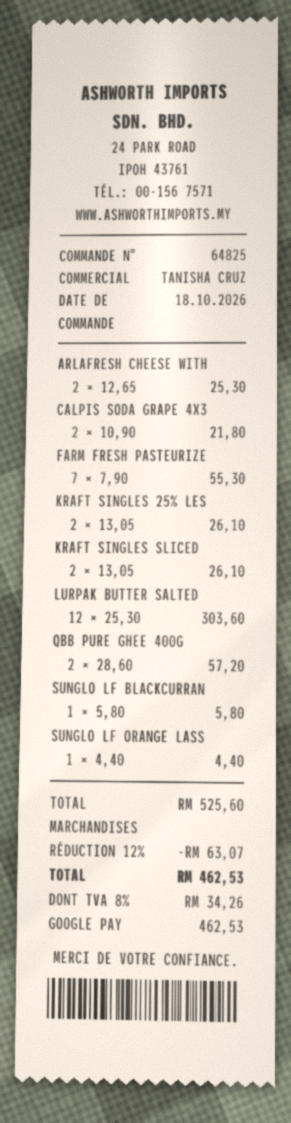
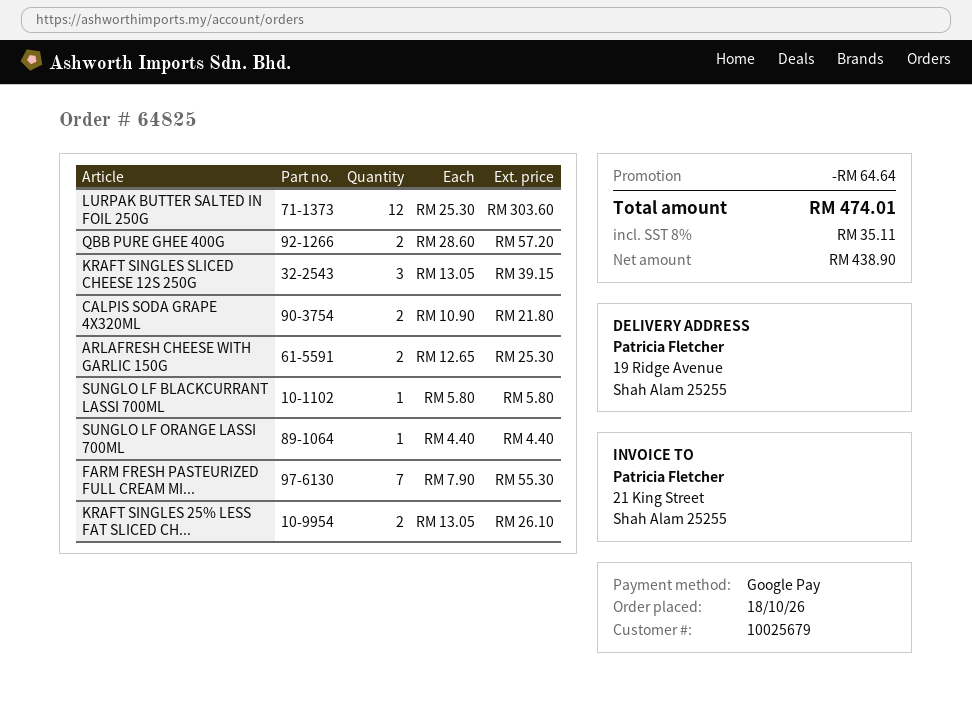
KRAFT SINGLES SLICED: 2 x 13.05 = 26.10 -> 3 x 13.05 = 39.15
discount: 63.07 -> 64.64
tax: 8% = 34.26 -> 8% = 35.11
total: 462.53 -> 474.01

